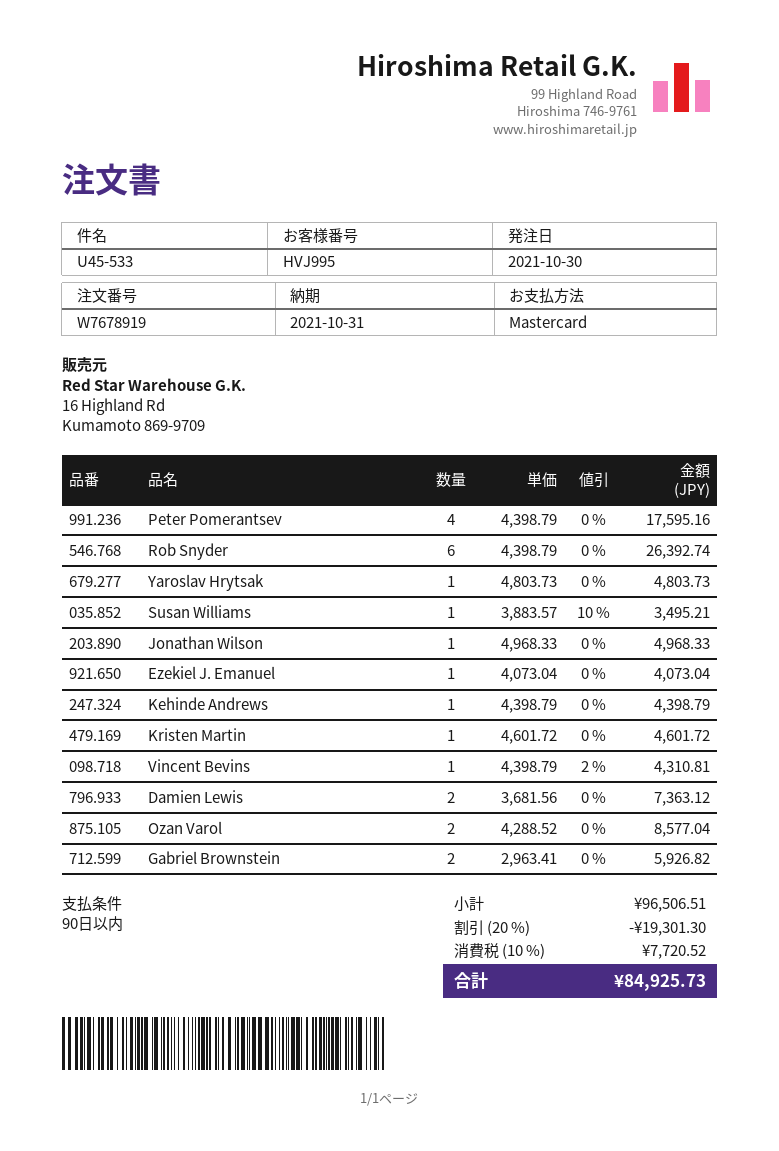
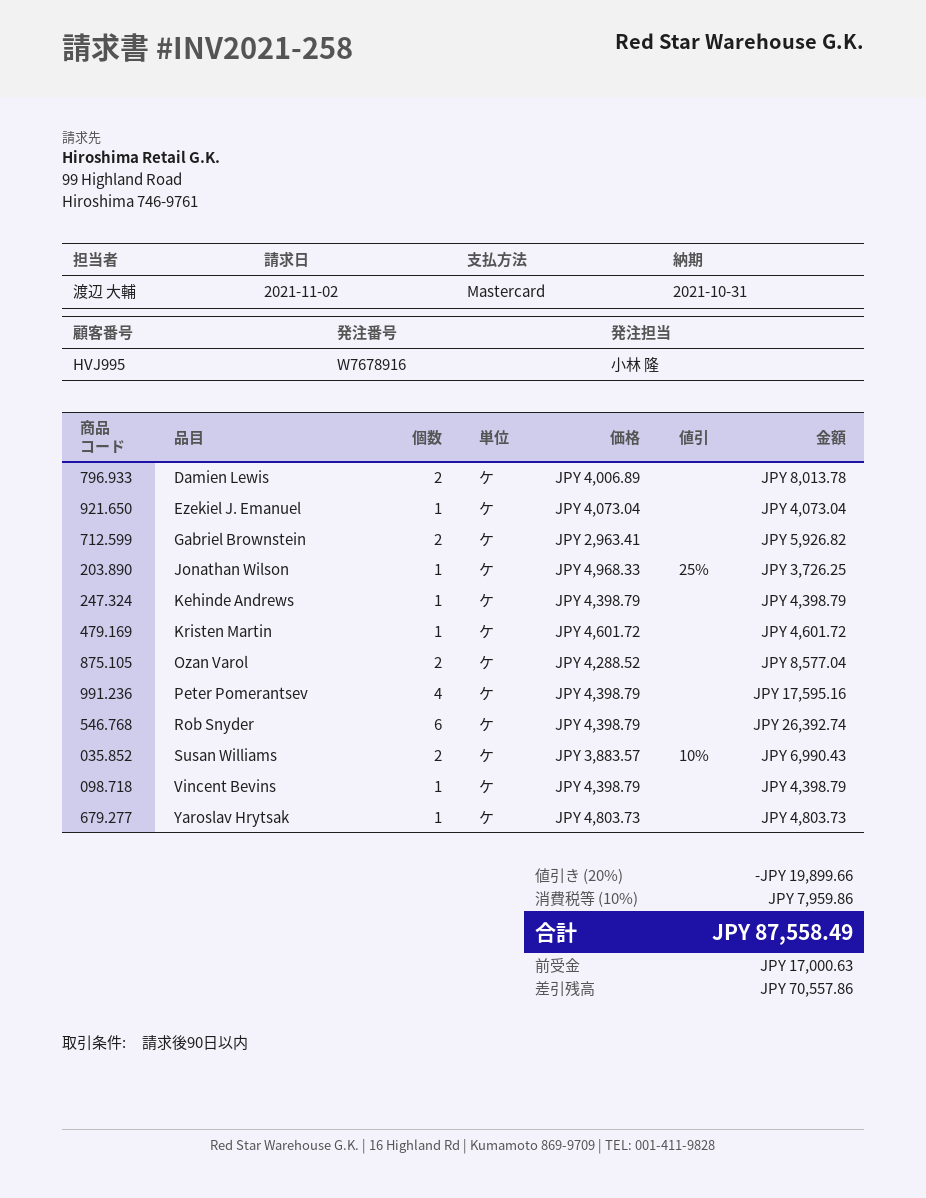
order number: W7678919 -> W7678916
Susan Williams: 1 x 3883.57 - 10% = 3495.21 -> 2 x 3883.57 - 10% = 6990.43
Jonathan Wilson: 1 x 4968.33 = 4968.33 -> 1 x 4968.33 - 25% = 3726.25
Vincent Bevins: 1 x 4398.79 - 2% = 4310.81 -> 1 x 4398.79 = 4398.79
Damien Lewis: 2 x 3681.56 = 7363.12 -> 2 x 4006.89 = 8013.78
discount: 20% = 19301.30 -> 20% = 19899.66
tax: 10% = 7720.52 -> 10% = 7959.86
total: 84925.73 -> 87558.49

